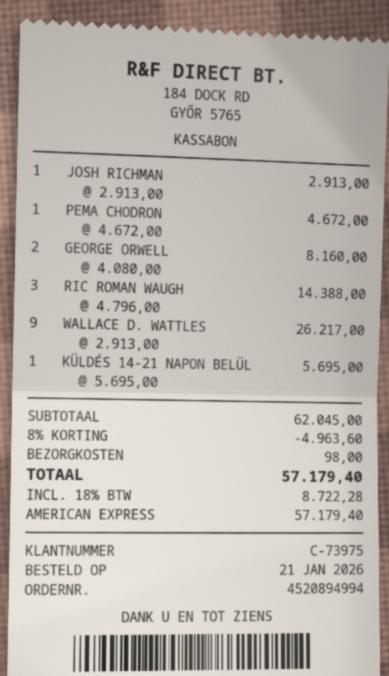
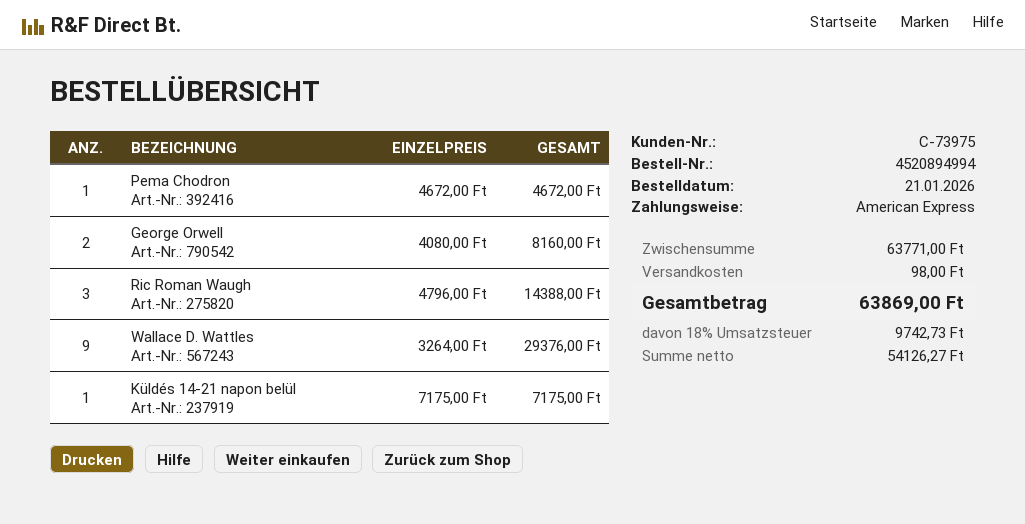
JOSH RICHMAN: 1 x 2913.00 = 2913.00 -> none
WALLACE D. WATTLES: 9 x 2913.00 = 26217.00 -> 9 x 3264.00 = 29376.00
KÜLDÉS 14-21 NAPON BELÜL: 1 x 5695.00 = 5695.00 -> 1 x 7175.00 = 7175.00
subtotal: 62045.00 -> 63771.00
discount: 8% = 4963.60 -> none
tax: 18% = 8722.28 -> 18% = 9742.73
total: 57179.40 -> 63869.00

